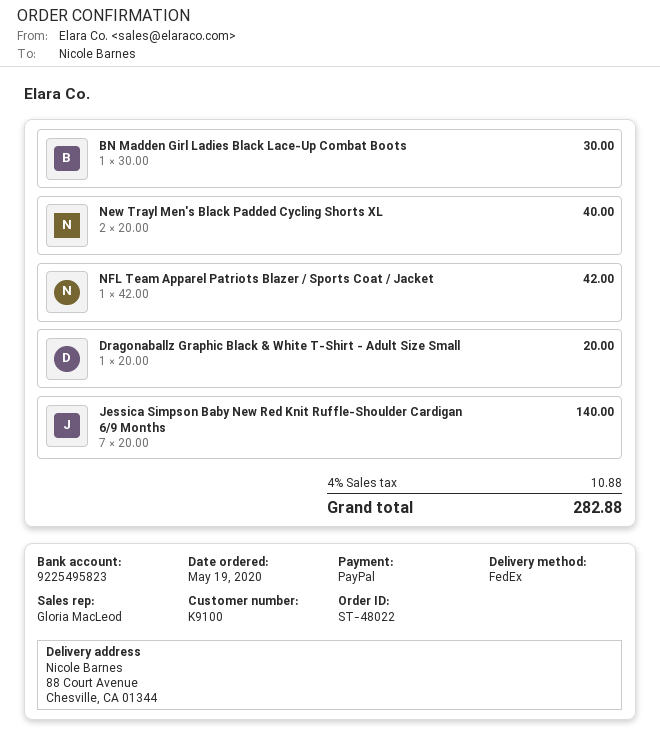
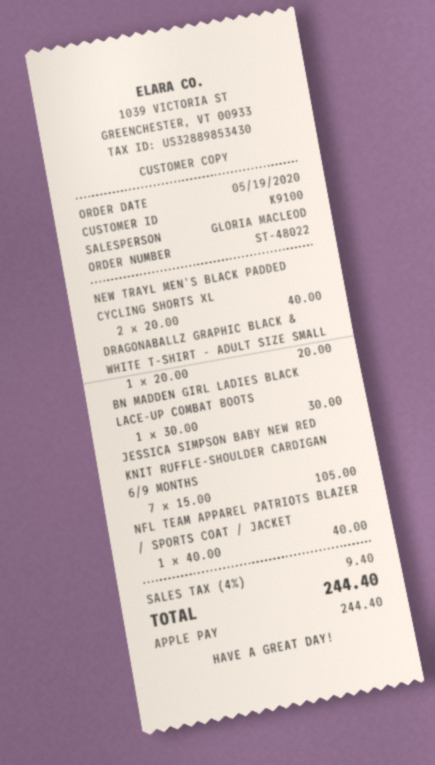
payment method: PayPal -> Apple Pay
NFL Team Apparel Patriots Blazer / Sports Coat / Jacket: 1 x 42.00 = 42.00 -> 1 x 40.00 = 40.00
Jessica Simpson Baby New Red Knit Ruffle-Shoulder Cardigan 6/9 Months: 7 x 20.00 = 140.00 -> 7 x 15.00 = 105.00
tax: 4% = 10.88 -> 4% = 9.40
total: 282.88 -> 244.40

